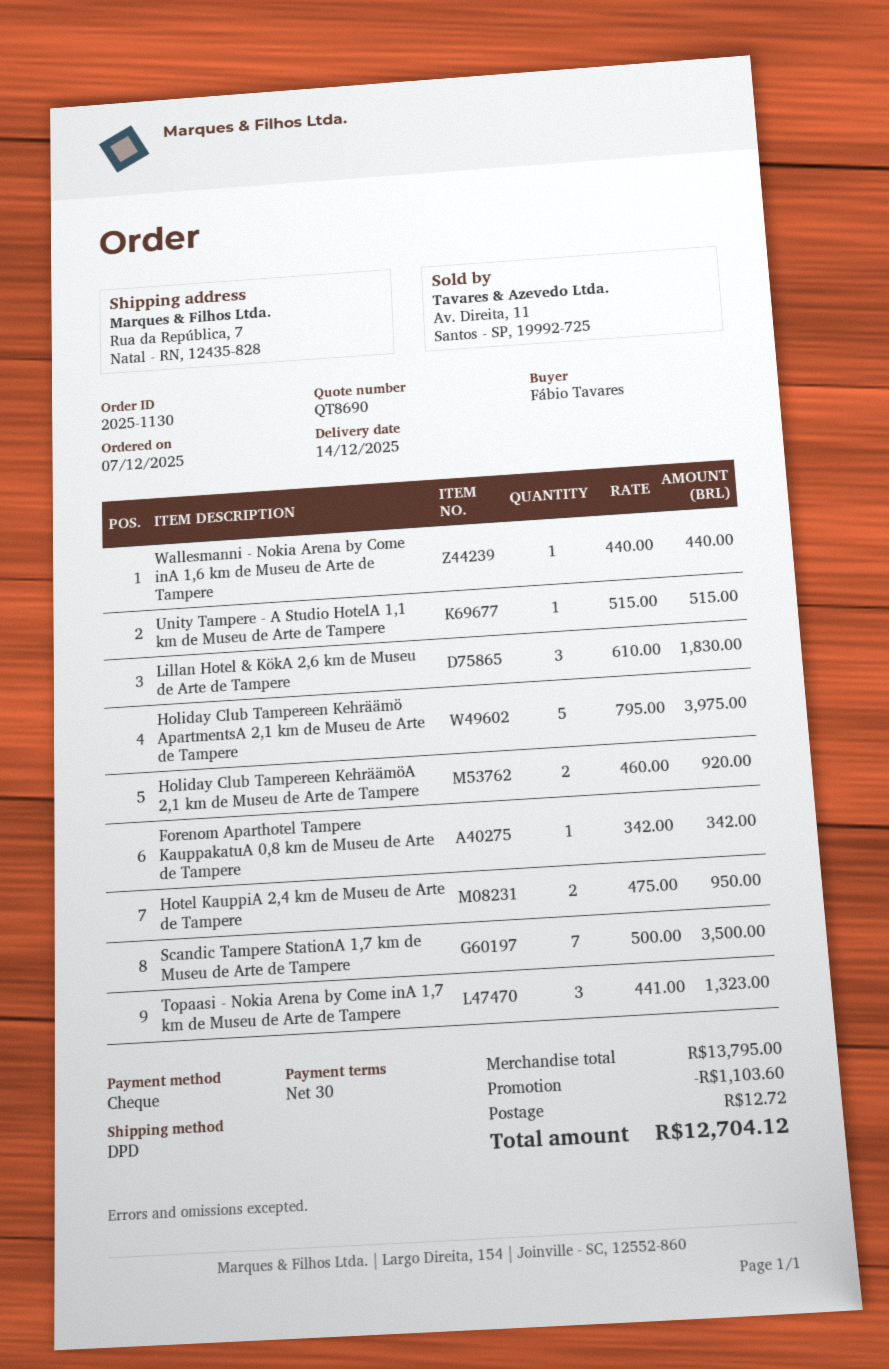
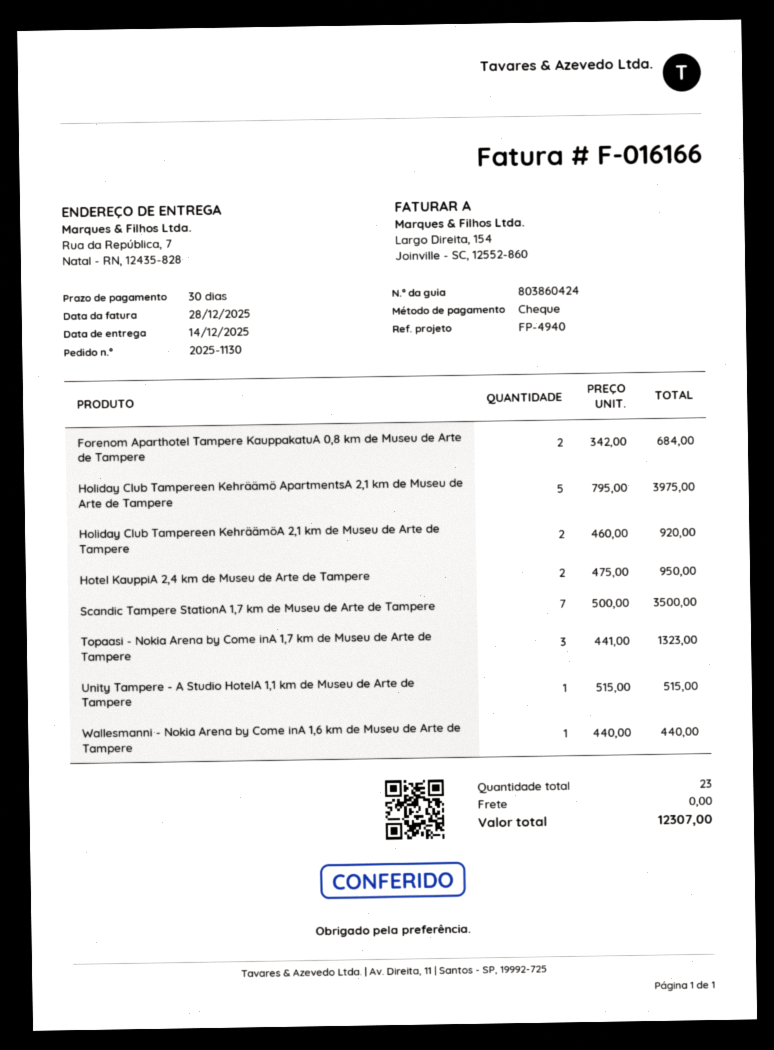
Lillan Hotel & KökA 2,6 km de Museu de Arte de Tampere: 3 x 610.00 = 1830.00 -> none
Forenom Aparthotel Tampere KauppakatuA 0,8 km de Museu de Arte de Tampere: 1 x 342.00 = 342.00 -> 2 x 342.00 = 684.00
discount: 1103.60 -> none
shipping: 12.72 -> 0.00
total: 12704.12 -> 12307.00

